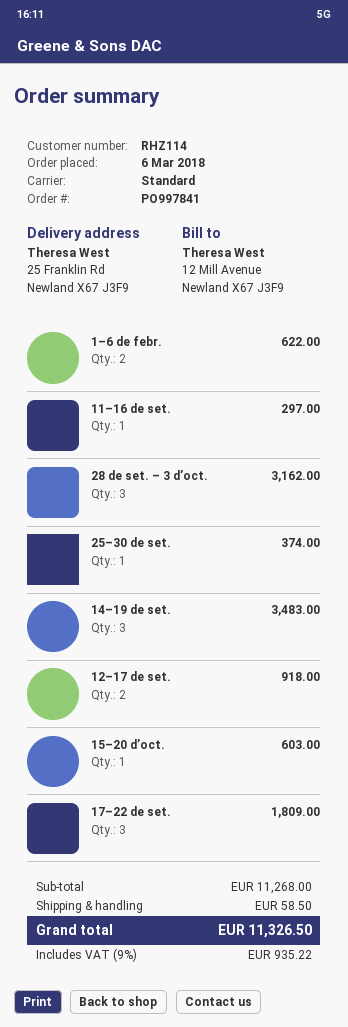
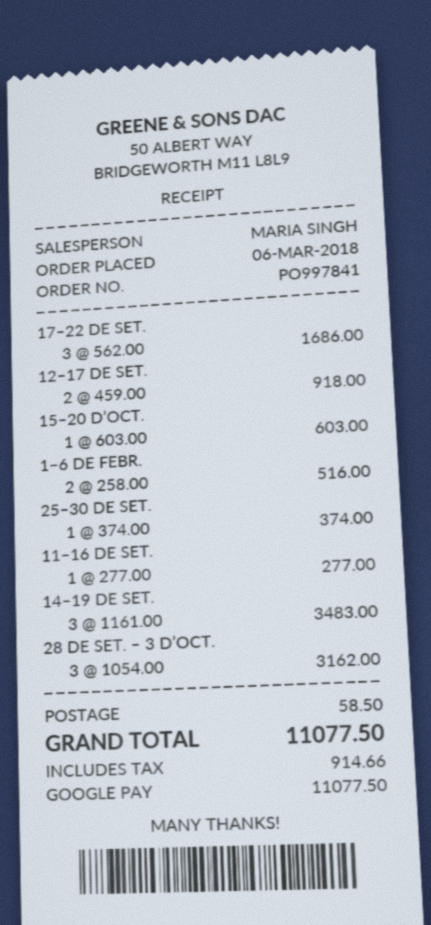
1–6 de febr.: 2 for 622.00 -> 2 for 516.00
11–16 de set.: 1 for 297.00 -> 1 for 277.00
17–22 de set.: 3 for 1809.00 -> 3 for 1686.00
tax: 935.22 -> 914.66
total: 11326.50 -> 11077.50

